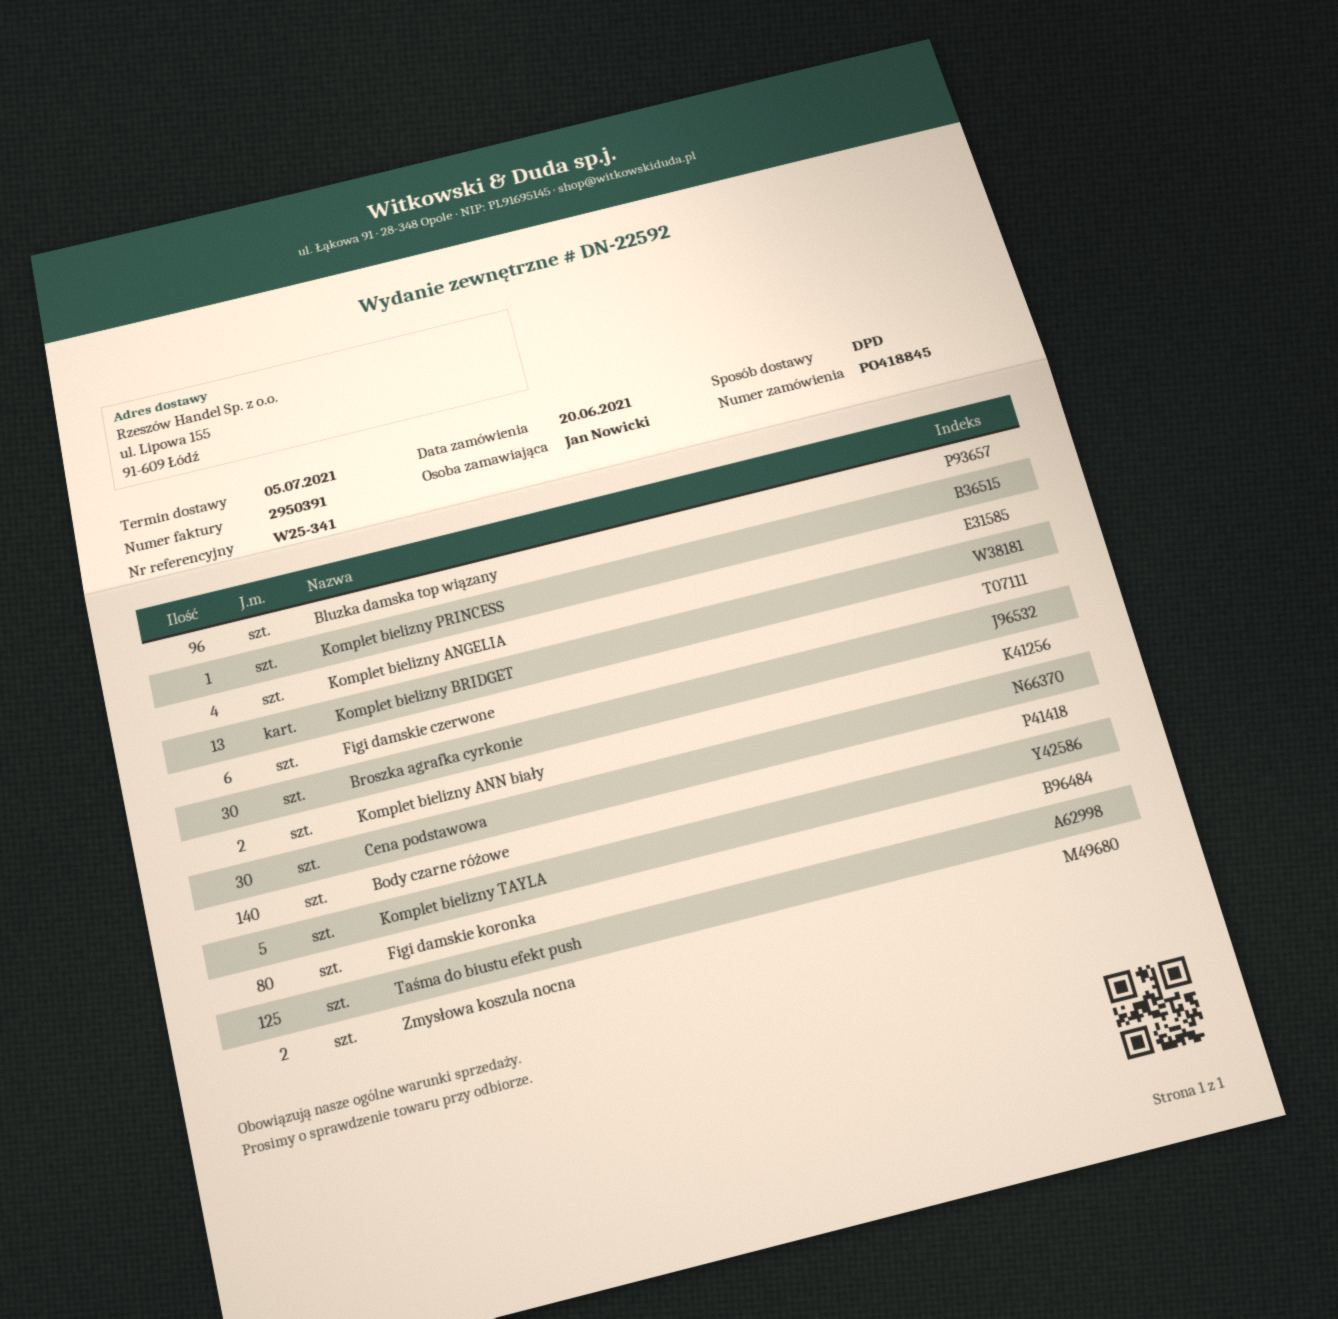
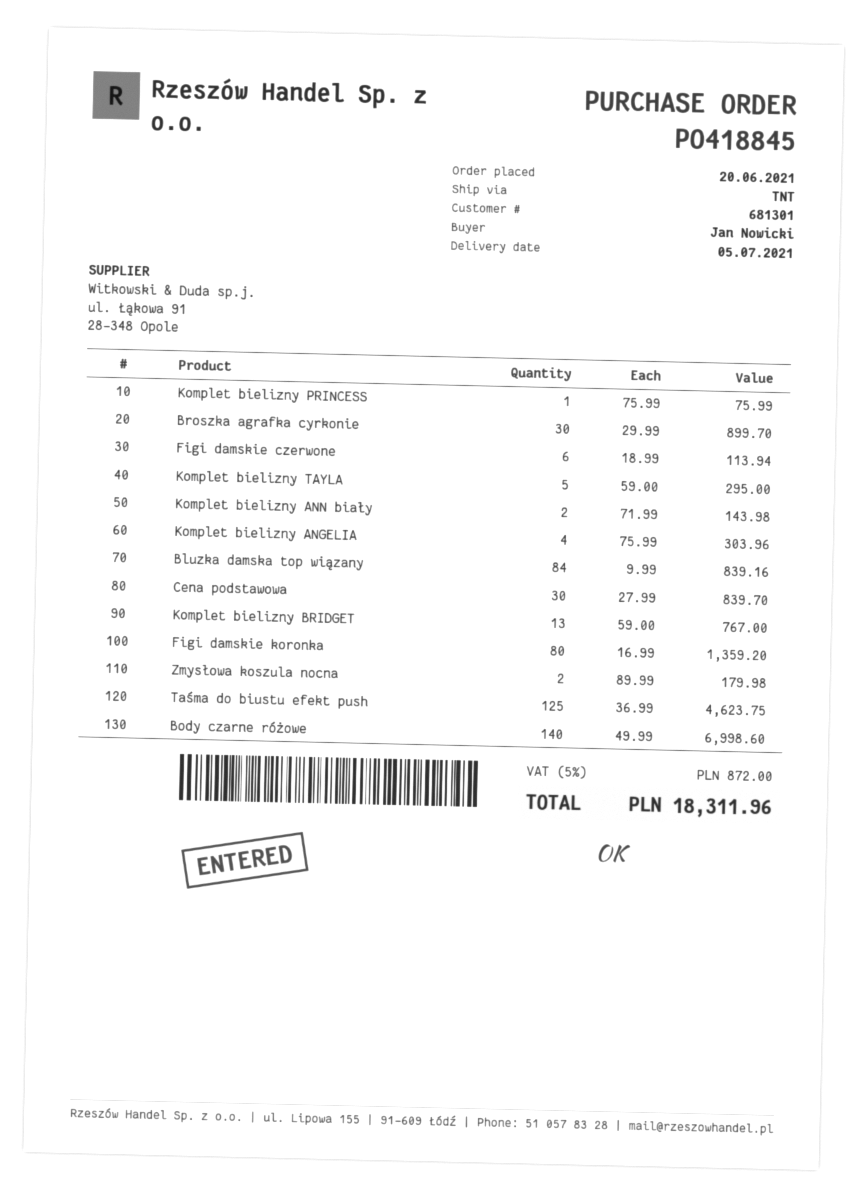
shipping method: DPD -> TNT
Bluzka damska top wiązany: 96 -> 84

